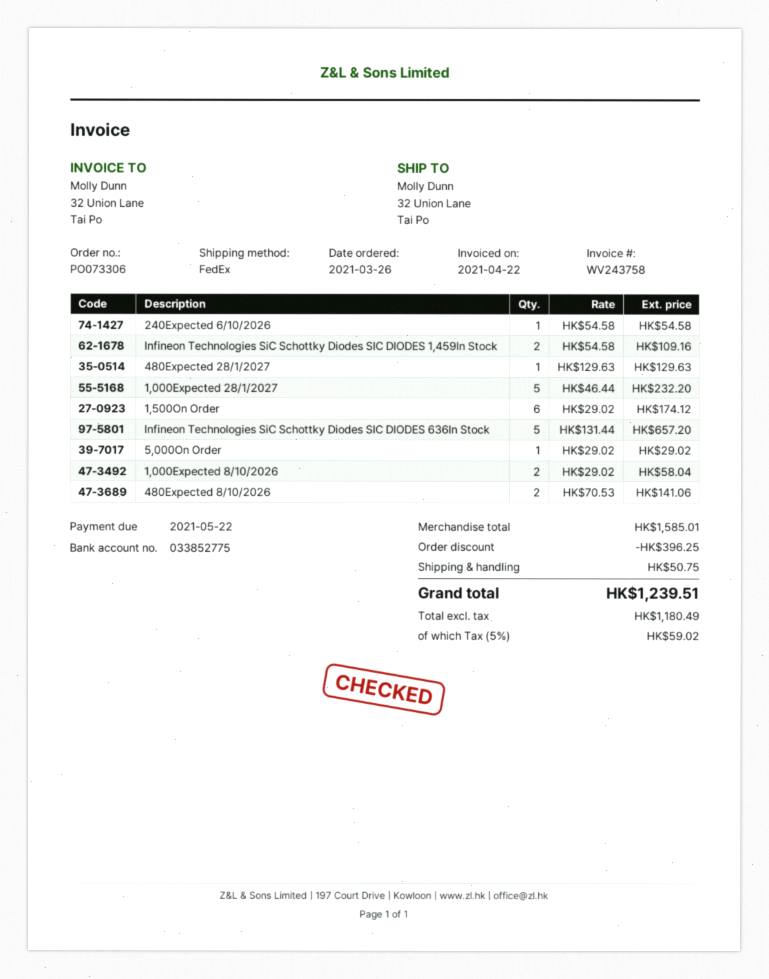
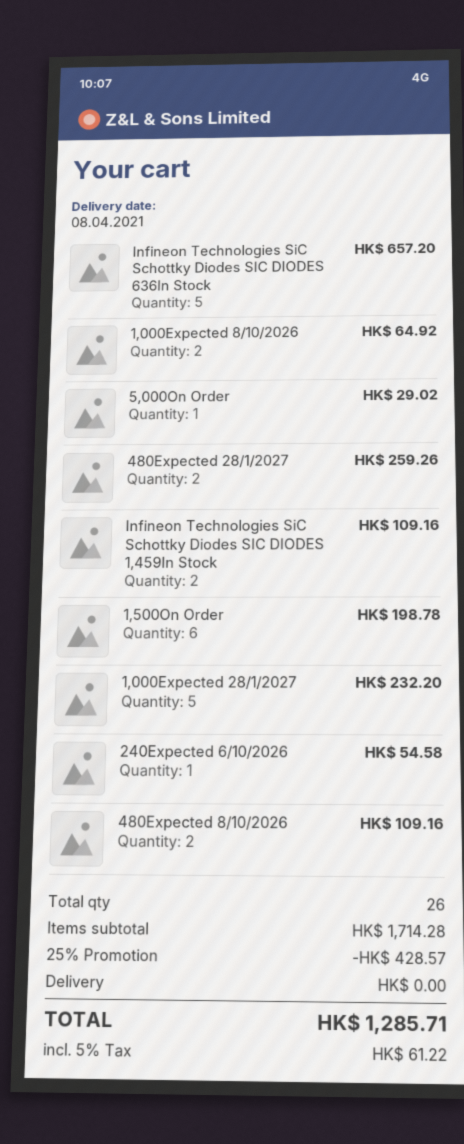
480Expected 28/1/2027: 1 for 129.63 -> 2 for 259.26
1,500On Order: 6 for 174.12 -> 6 for 198.78
1,000Expected 8/10/2026: 2 for 58.04 -> 2 for 64.92
480Expected 8/10/2026: 2 for 141.06 -> 2 for 109.16
subtotal: 1585.01 -> 1714.28
discount: 396.25 -> 428.57
shipping: 50.75 -> 0.00
tax: 5% = 59.02 -> 5% = 61.22
total: 1239.51 -> 1285.71

